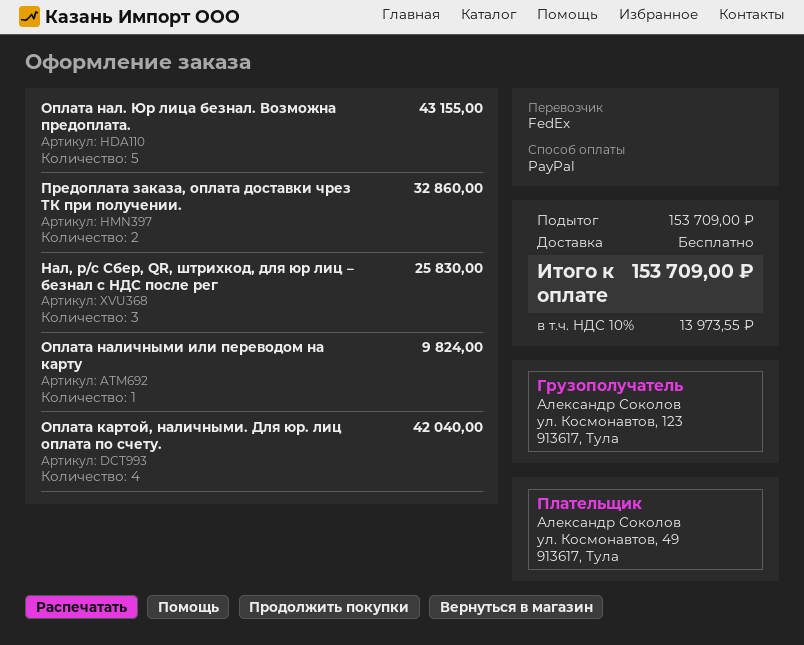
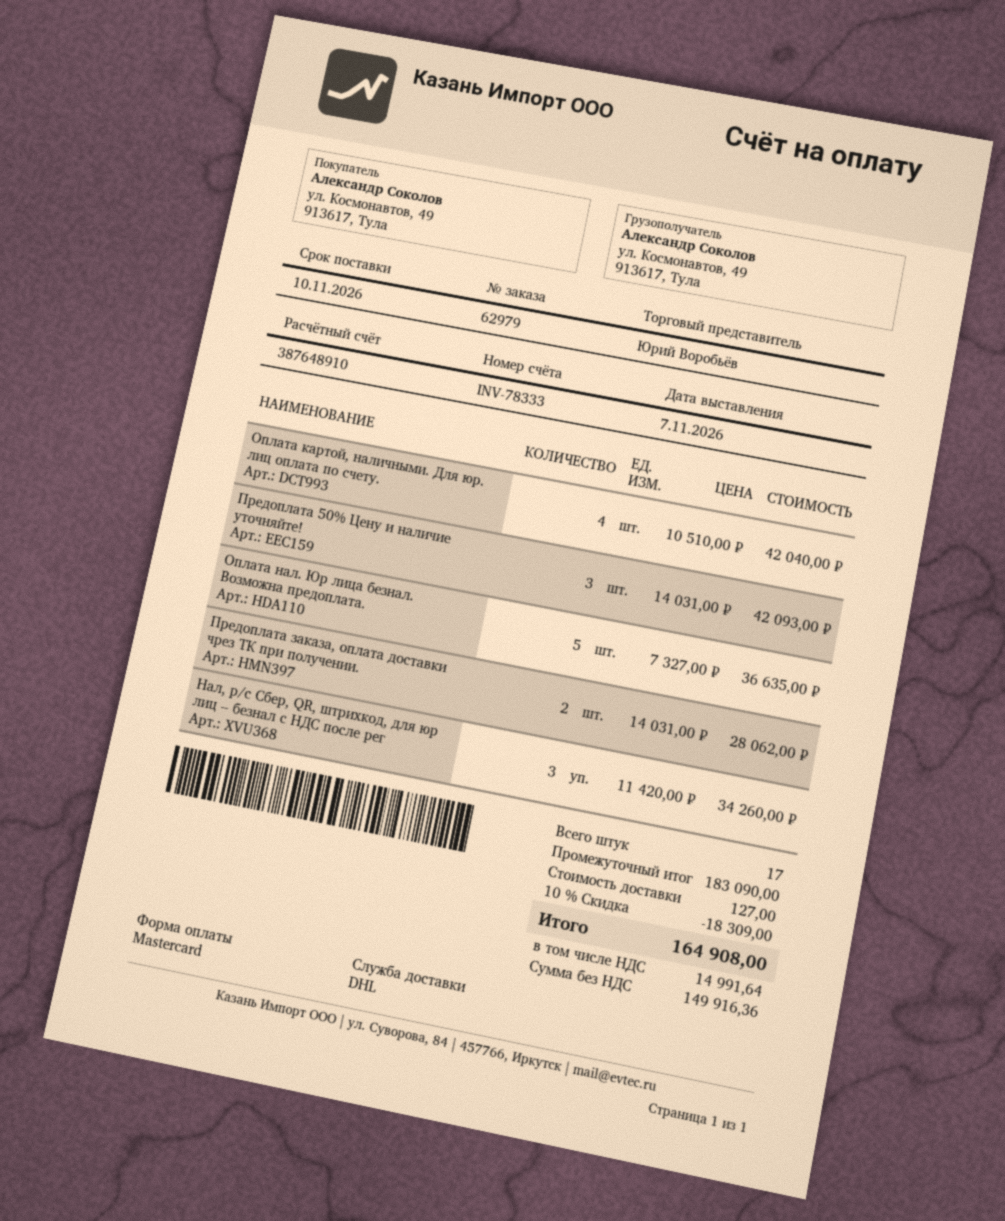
payment method: PayPal -> Mastercard
shipping method: FedEx -> DHL
ship to: ул. Космонавтов, 123, 913617, Тула -> ул. Космонавтов, 49, 913617, Тула
Оплата нал. Юр лица безнал. Возможна предоплата.: 5 for 43155.00 -> 5 for 36635.00
Предоплата заказа, оплата доставки чрез ТК при получении.: 2 for 32860.00 -> 2 for 28062.00
Нал, р/с Сбер, QR, штрихкод, для юр лиц – безнал с НДС после рег: 3 for 25830.00 -> 3 for 34260.00
Оплата наличными или переводом на карту: 1 for 9824.00 -> none
Предоплата 50% Цену и наличие уточняйте!: none -> 3 for 42093.00
subtotal: 153709.00 -> 183090.00
discount: none -> 10% = 18309.00
shipping: 0.00 -> 127.00
tax: 13973.55 -> 14991.64
total: 153709.00 -> 164908.00

